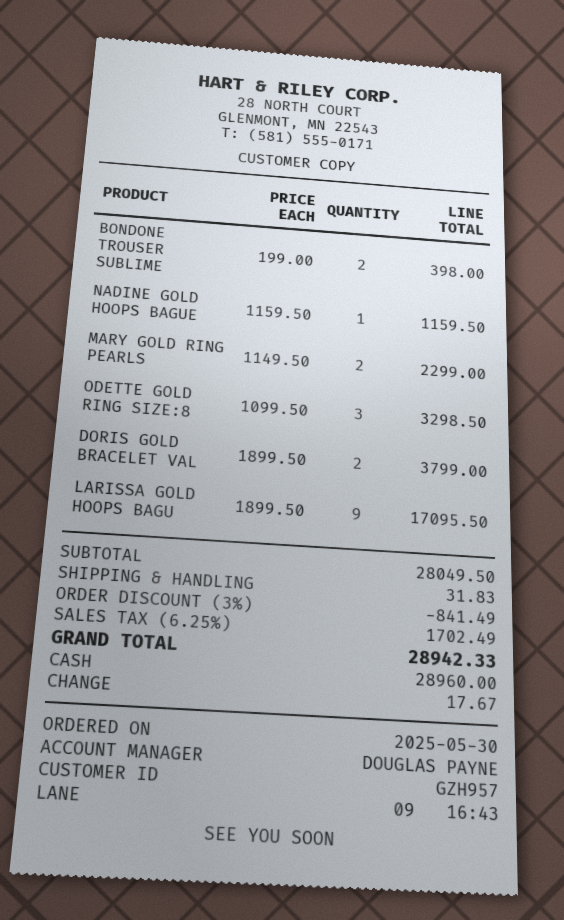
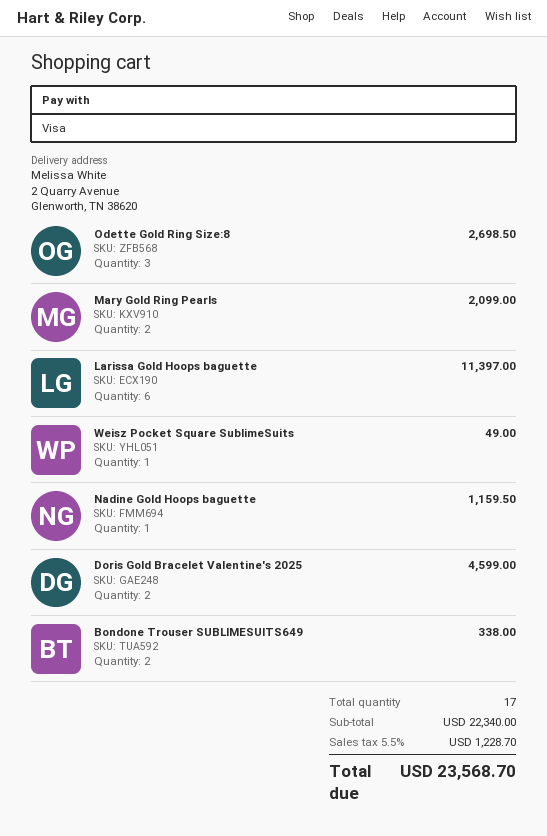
payment method: cash -> Visa
BONDONE TROUSER SUBLIME: 2 for 398.00 -> 2 for 338.00
MARY GOLD RING PEARLS: 2 for 2299.00 -> 2 for 2099.00
ODETTE GOLD RING SIZE:8: 3 for 3298.50 -> 3 for 2698.50
DORIS GOLD BRACELET VAL: 2 for 3799.00 -> 2 for 4599.00
LARISSA GOLD HOOPS BAGU: 9 for 17095.50 -> 6 for 11397.00
Weisz Pocket Square SublimeSuits: none -> 1 for 49.00
subtotal: 28049.50 -> 22340.00
discount: 3% = 841.49 -> none
shipping: 31.83 -> none
tax: 6.25% = 1702.49 -> 5.5% = 1228.70
total: 28942.33 -> 23568.70

